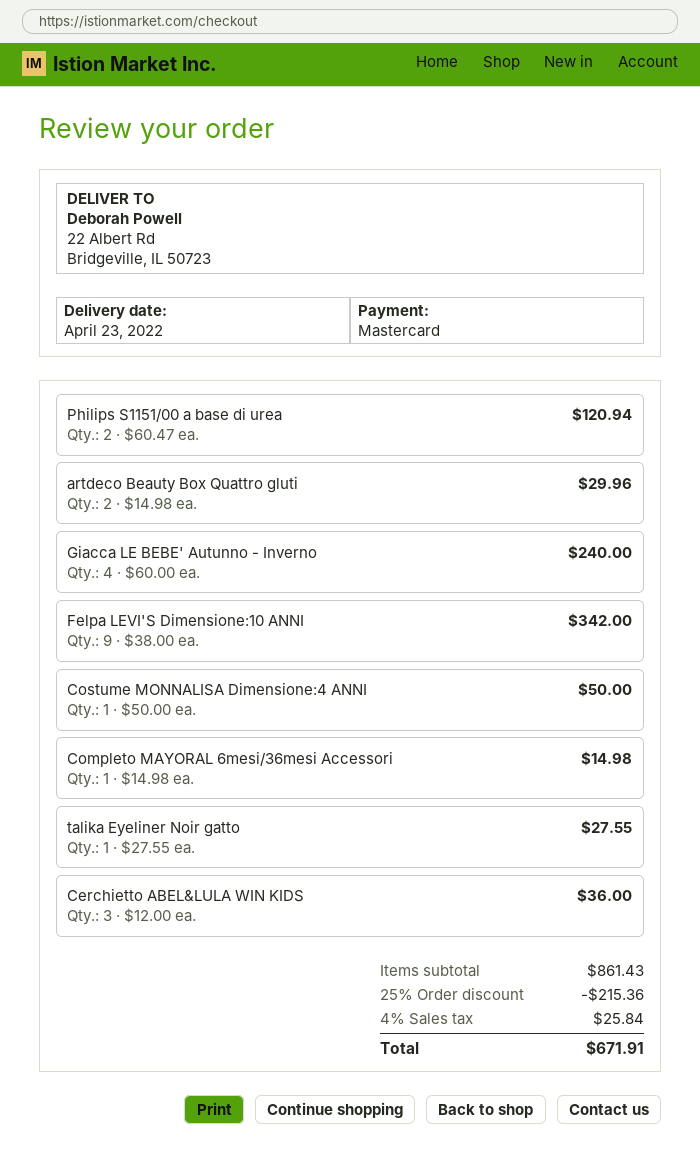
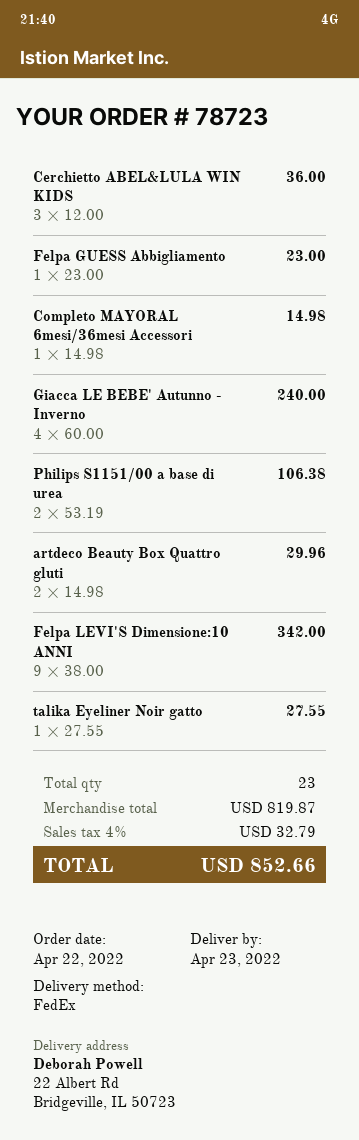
Philips S1151/00 a base di urea: 2 x 60.47 = 120.94 -> 2 x 53.19 = 106.38
Costume MONNALISA Dimensione:4 ANNI: 1 x 50.00 = 50.00 -> none
Felpa GUESS Abbigliamento: none -> 1 x 23.00 = 23.00
subtotal: 861.43 -> 819.87
discount: 25% = 215.36 -> none
tax: 4% = 25.84 -> 4% = 32.79
total: 671.91 -> 852.66

